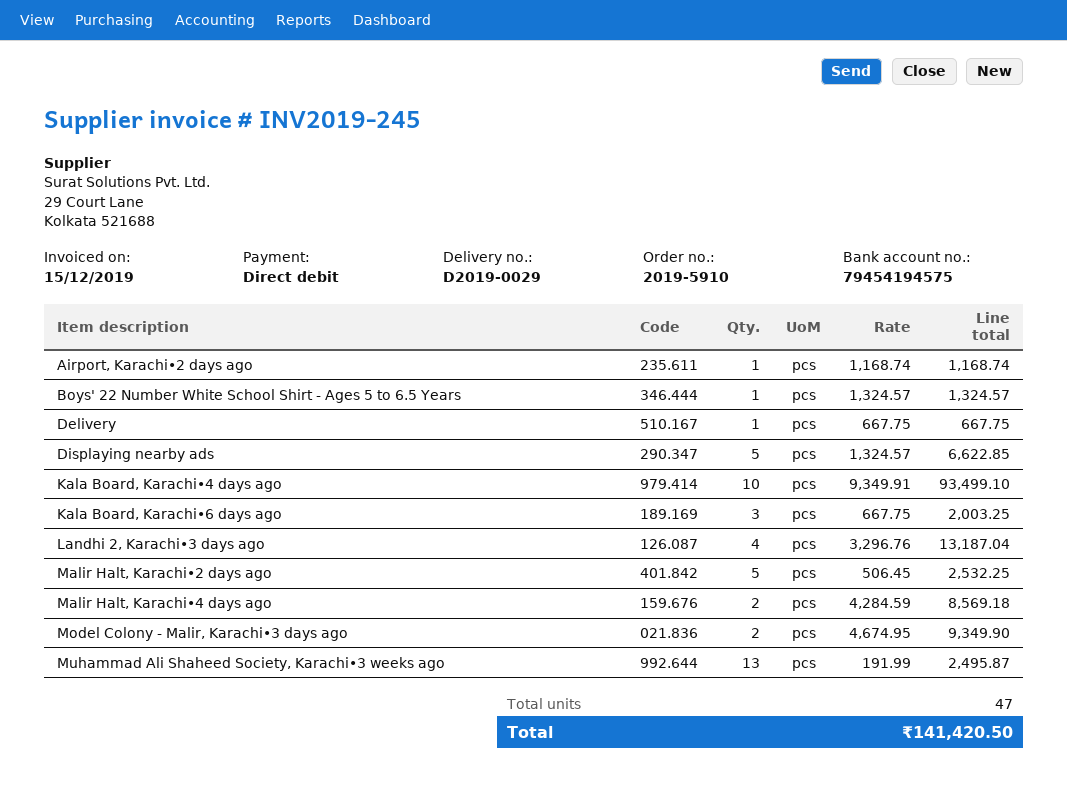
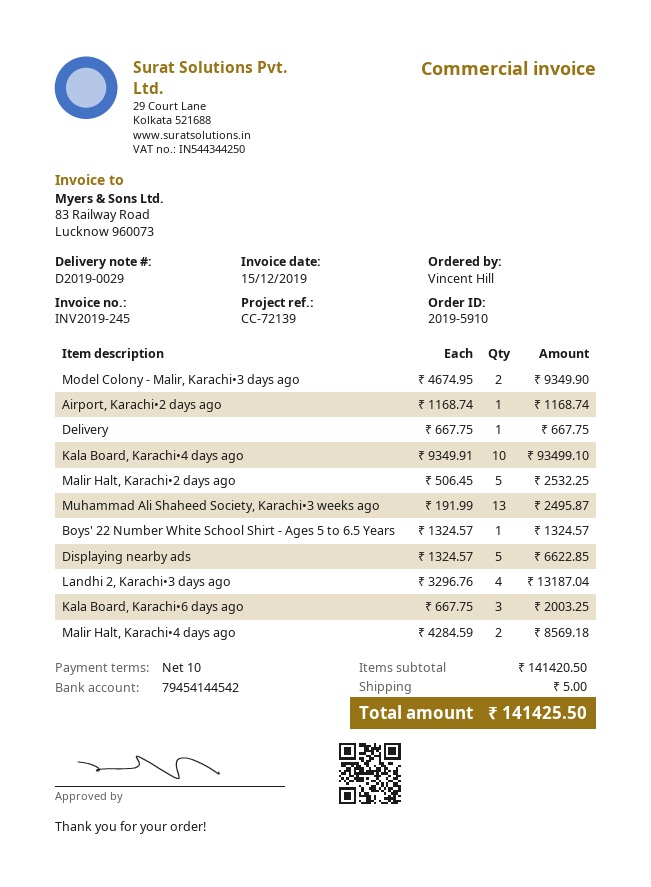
bank account: 79454194575 -> 79454144542
shipping: none -> 5.00
total: 141420.50 -> 141425.50

